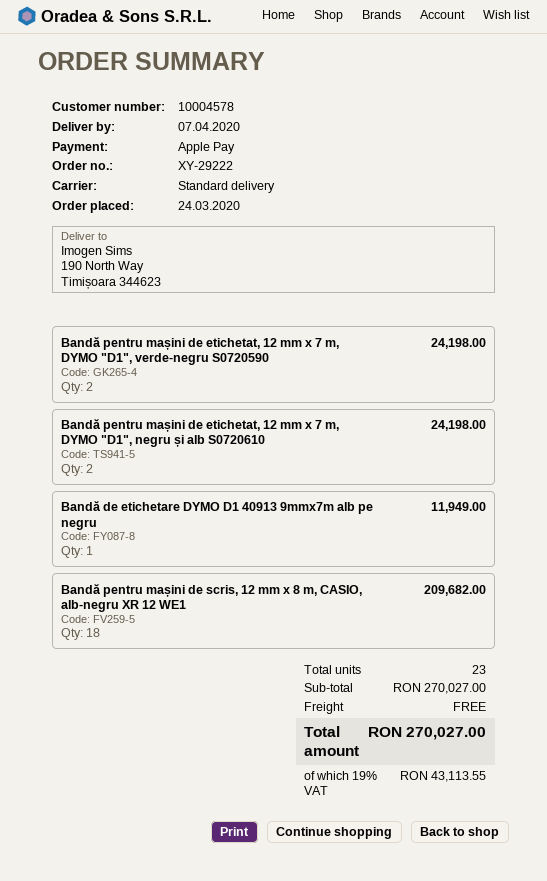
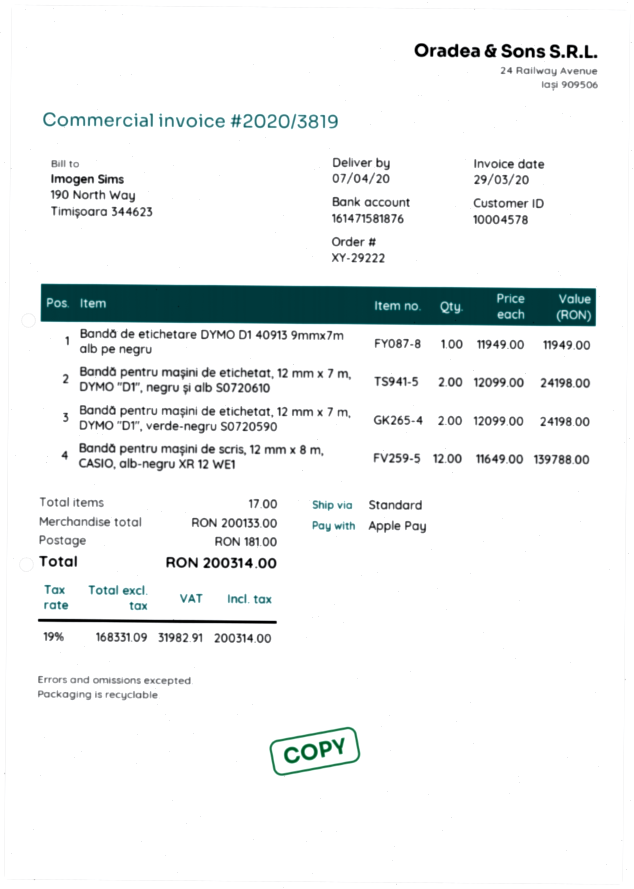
Bandă pentru mașini de scris, 12 mm x 8 m, CASIO, alb-negru XR 12 WE1: 18 for 209682.00 -> 12 for 139788.00
total quantity: 23 -> 17
subtotal: 270027.00 -> 200133.00
shipping: 0.00 -> 181.00
tax: 19% = 43113.55 -> 19% = 31982.91
total: 270027.00 -> 200314.00

